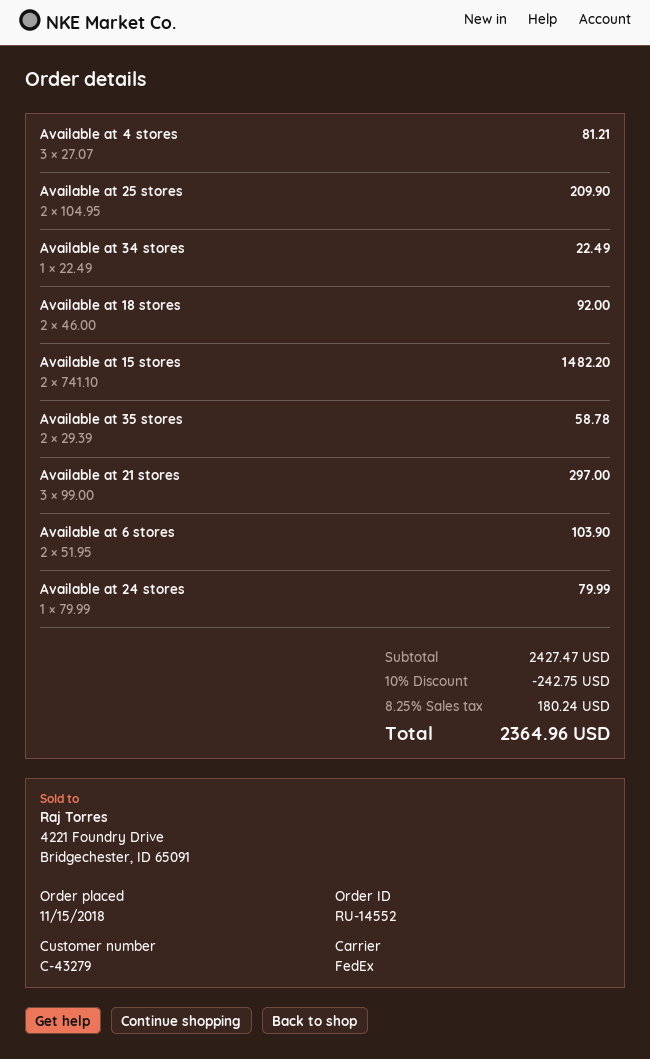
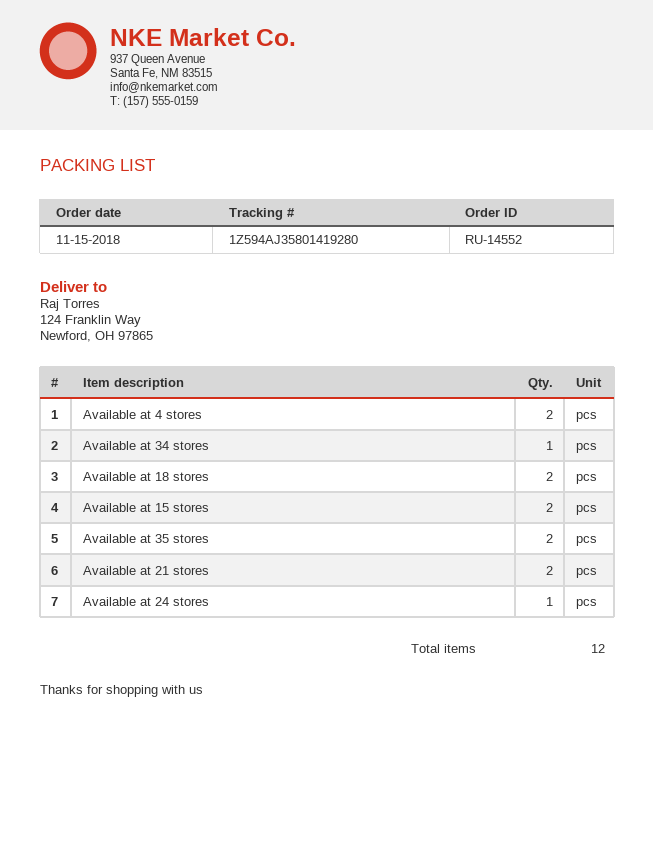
Available at 4 stores: 3 -> 2
Available at 25 stores: 2 -> none
Available at 21 stores: 3 -> 2
Available at 6 stores: 2 -> none

